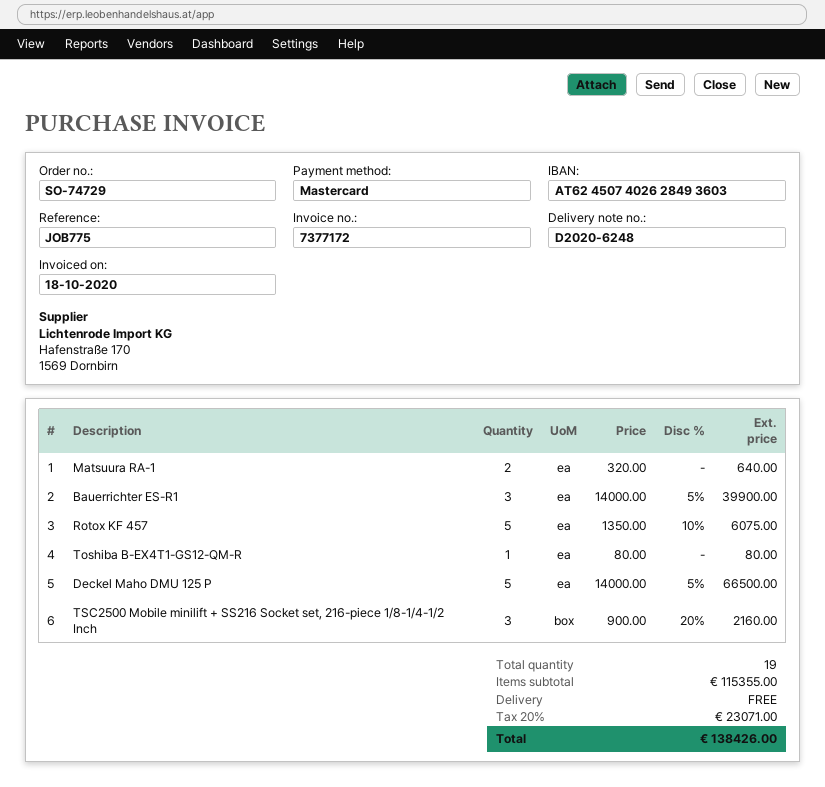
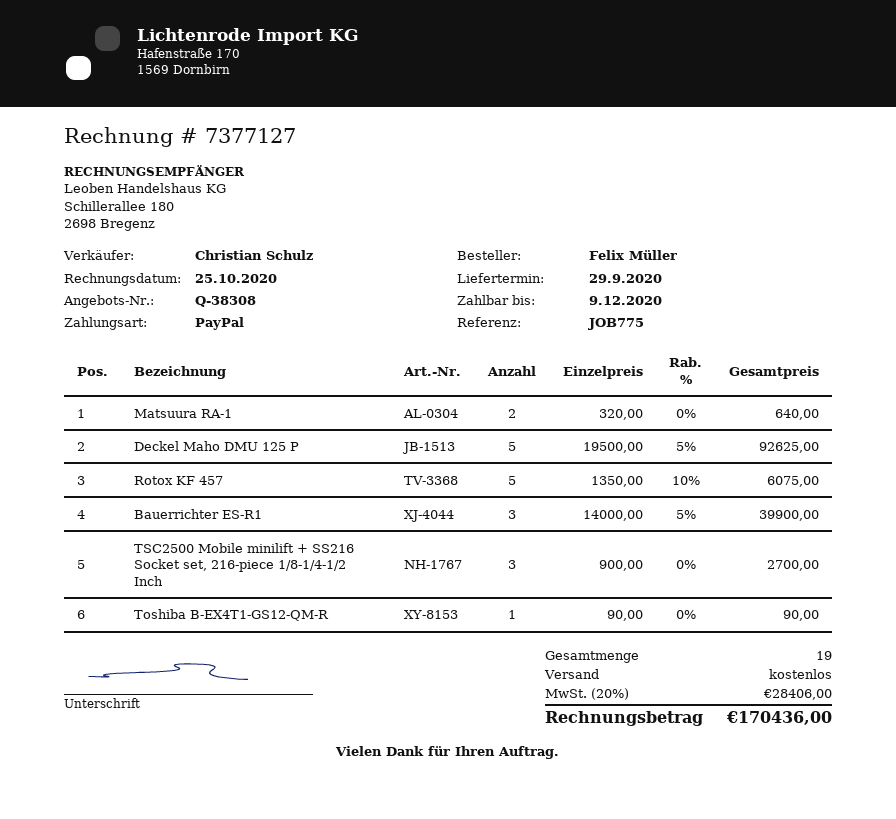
invoice number: 7377172 -> 7377127
invoice date: 2020-10-18 -> 2020-10-25
payment method: Mastercard -> PayPal
Toshiba B-EX4T1-GS12-QM-R: 1 x 80.00 = 80.00 -> 1 x 90.00 = 90.00
Deckel Maho DMU 125 P: 5 x 14000.00 - 5% = 66500.00 -> 5 x 19500.00 - 5% = 92625.00
TSC2500 Mobile minilift + SS216 Socket set, 216-piece 1/8-1/4-1/2 Inch: 3 x 900.00 - 20% = 2160.00 -> 3 x 900.00 = 2700.00
tax: 20% = 23071.00 -> 20% = 28406.00
total: 138426.00 -> 170436.00

